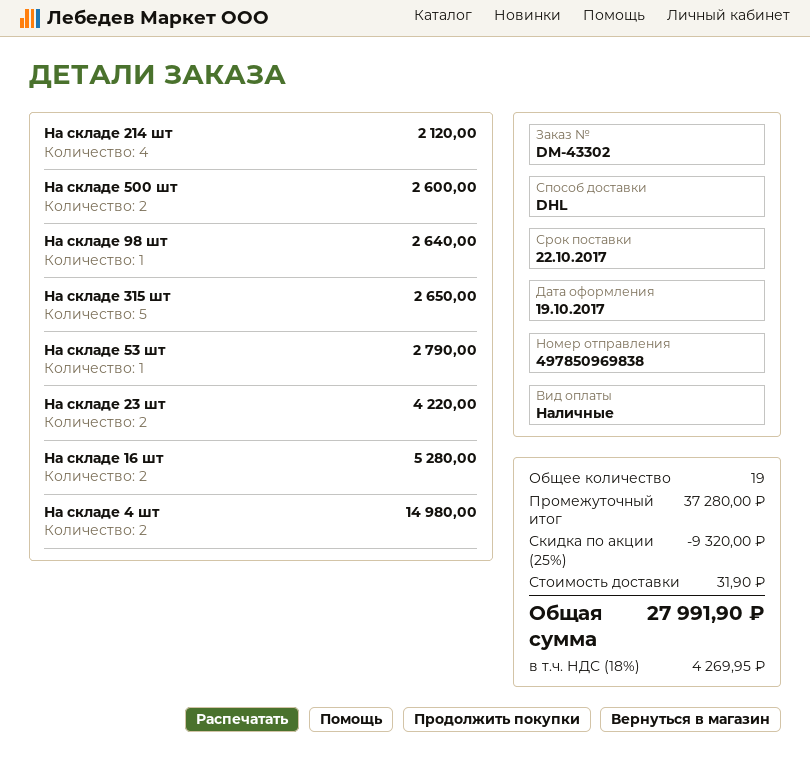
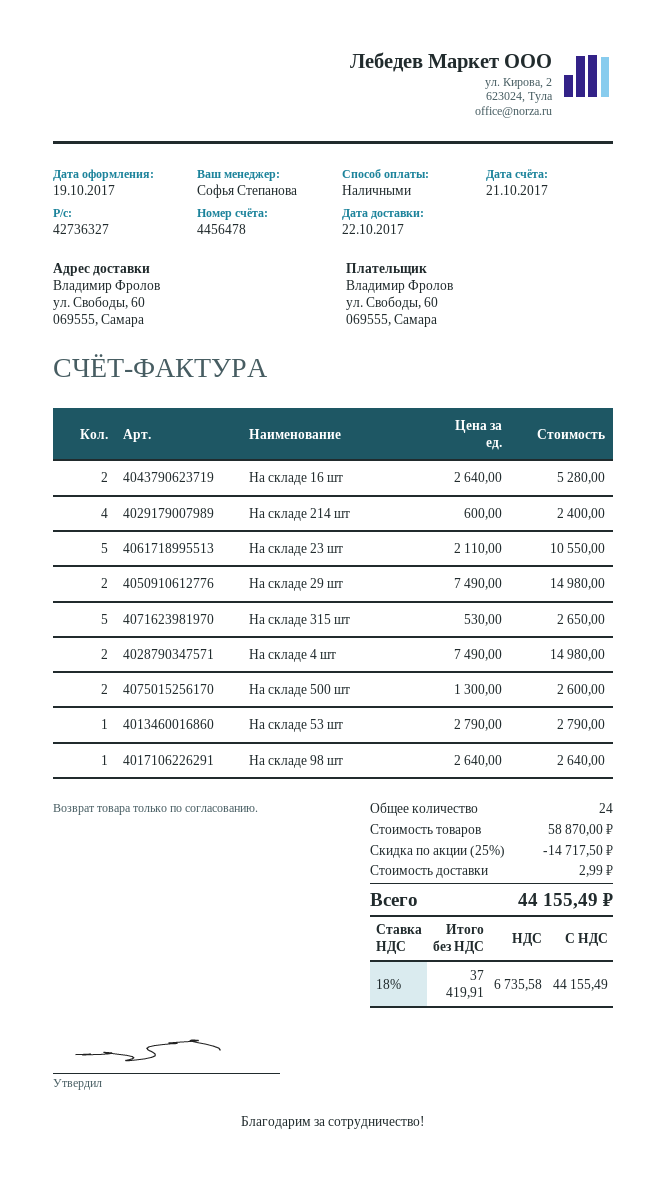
На складе 214 шт: 4 for 2120.00 -> 4 for 2400.00
На складе 23 шт: 2 for 4220.00 -> 5 for 10550.00
На складе 29 шт: none -> 2 for 14980.00
total quantity: 19 -> 24
subtotal: 37280.00 -> 58870.00
discount: 25% = 9320.00 -> 25% = 14717.50
shipping: 31.90 -> 2.99
tax: 18% = 4269.95 -> 18% = 6735.58
total: 27991.90 -> 44155.49

